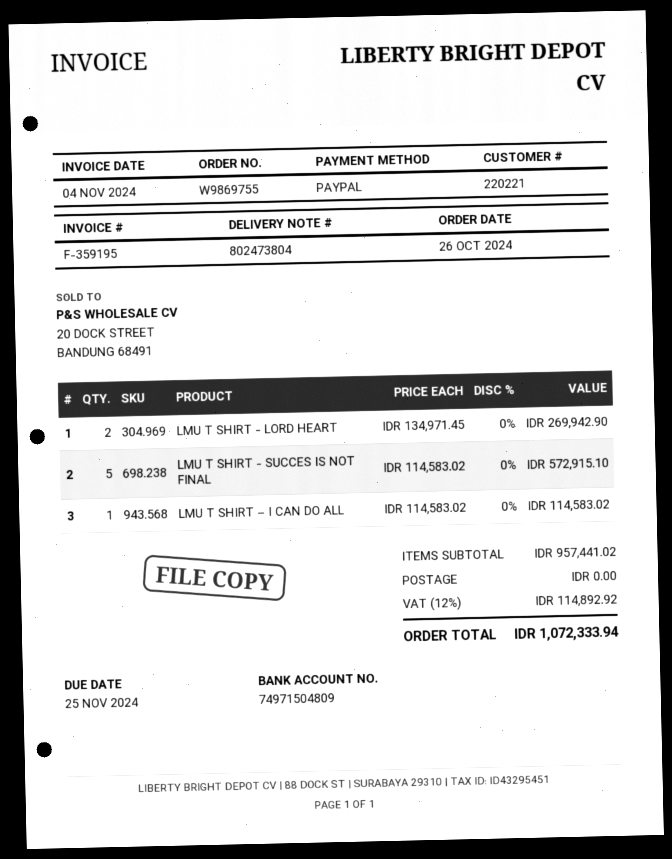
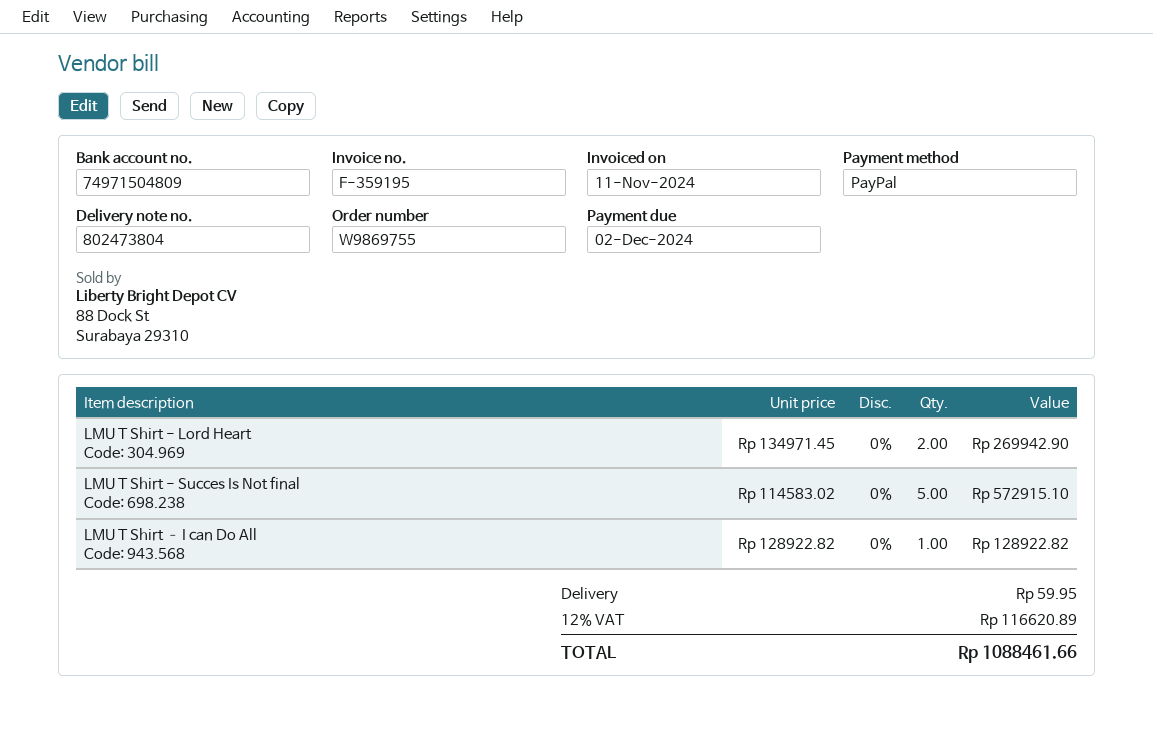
invoice date: 2024-11-04 -> 2024-11-11
due date: 2024-11-25 -> 2024-12-02
LMU T SHIRT – I CAN DO ALL: 1 x 114583.02 = 114583.02 -> 1 x 128922.82 = 128922.82
shipping: 0.00 -> 59.95
tax: 12% = 114892.92 -> 12% = 116620.89
total: 1072333.94 -> 1088461.66

